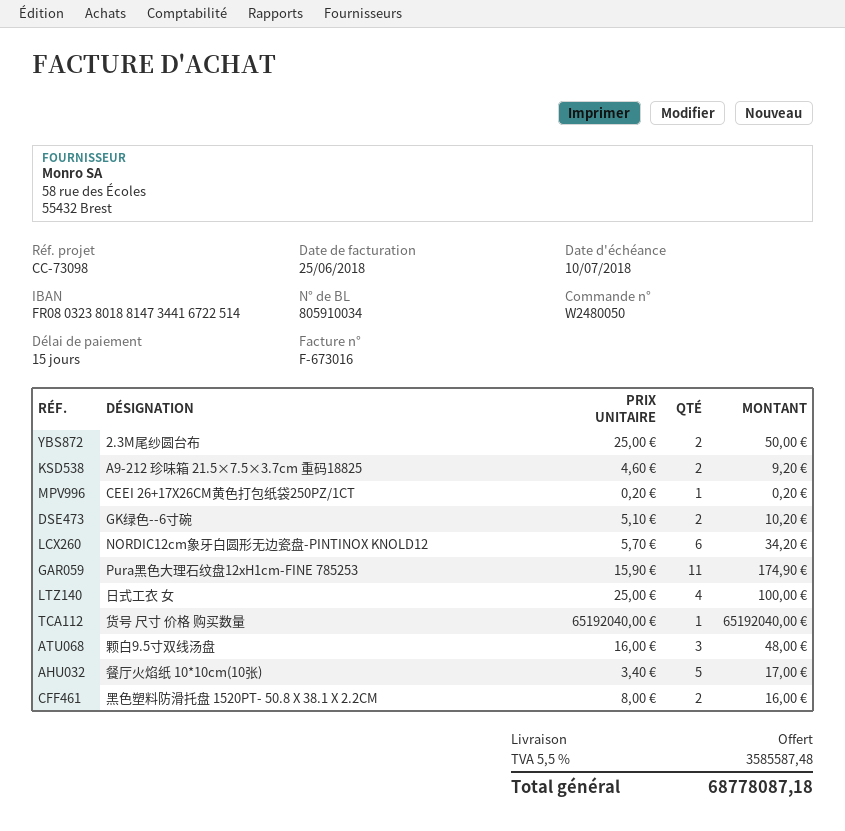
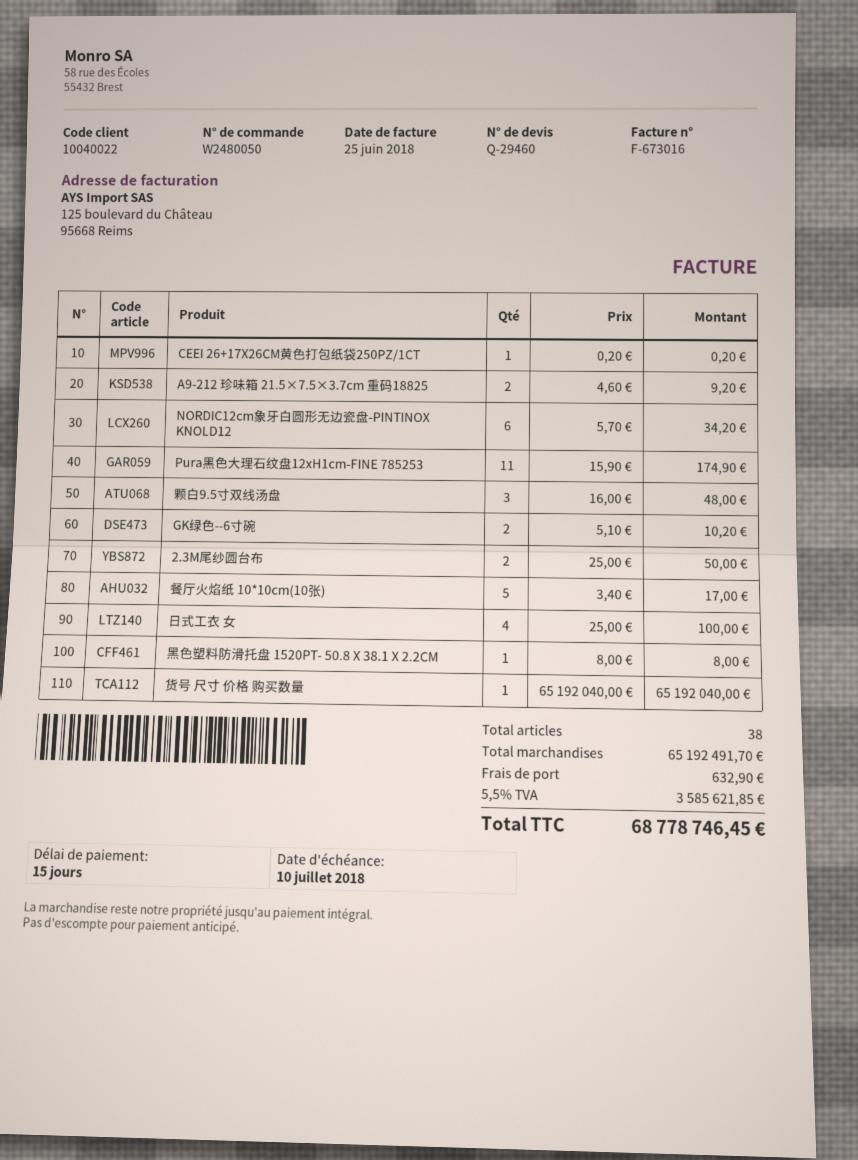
黑色塑料防滑托盘 1520PT- 50.8 X 38.1 X 2.2CM: 2 x 8.00 = 16.00 -> 1 x 8.00 = 8.00
shipping: 0.00 -> 632.90
tax: 5.5% = 3585587.48 -> 5.5% = 3585621.85
total: 68778087.18 -> 68778746.45

